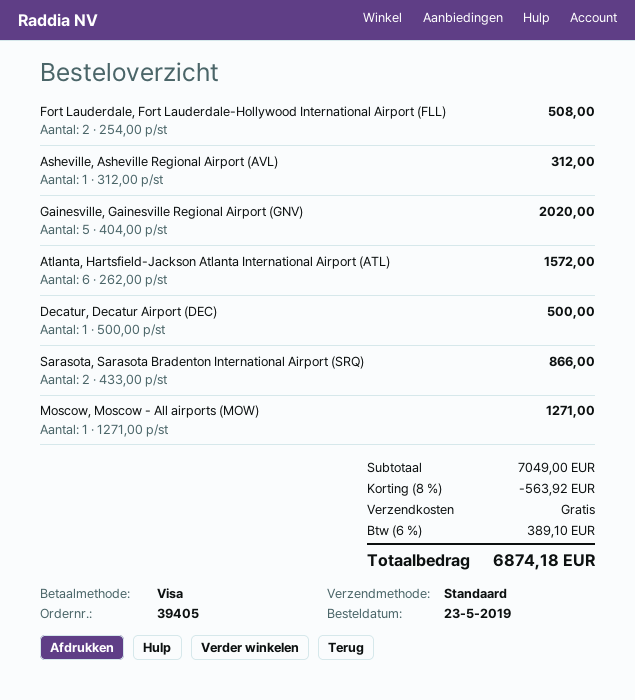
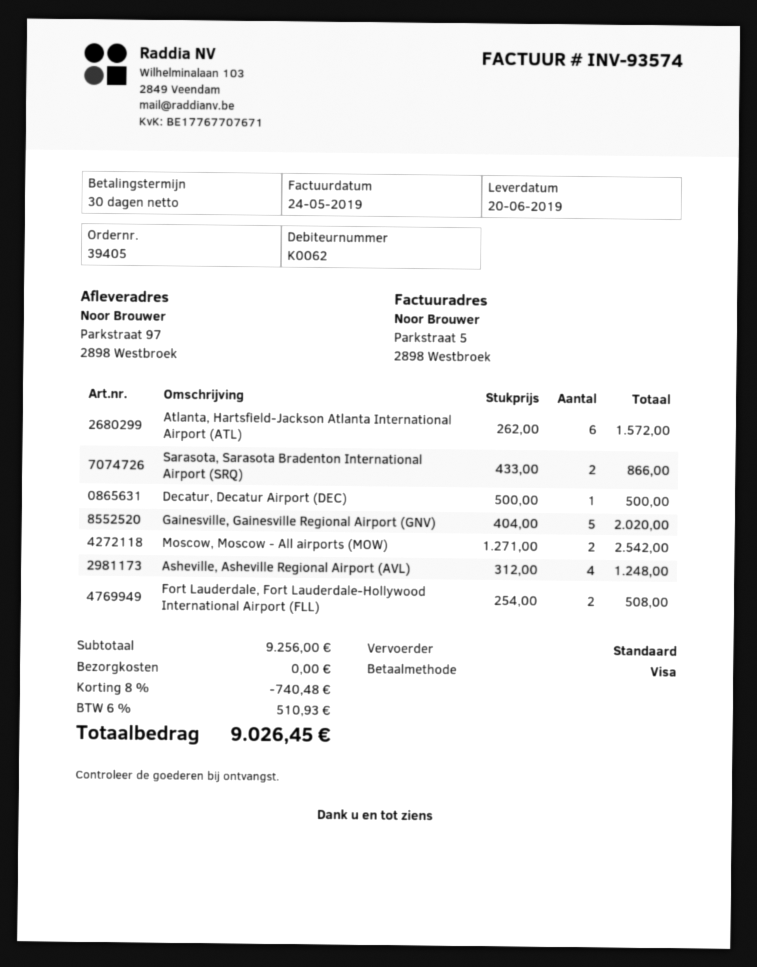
Asheville, Asheville Regional Airport (AVL): 1 x 312.00 = 312.00 -> 4 x 312.00 = 1248.00
Moscow, Moscow - All airports (MOW): 1 x 1271.00 = 1271.00 -> 2 x 1271.00 = 2542.00
subtotal: 7049.00 -> 9256.00
discount: 8% = 563.92 -> 8% = 740.48
tax: 6% = 389.10 -> 6% = 510.93
total: 6874.18 -> 9026.45

